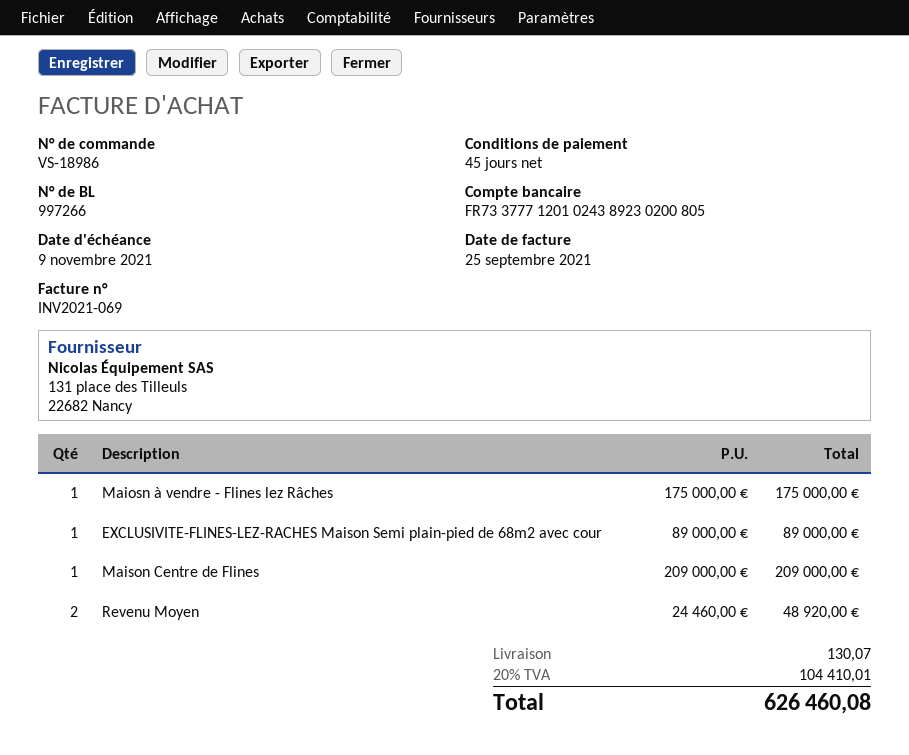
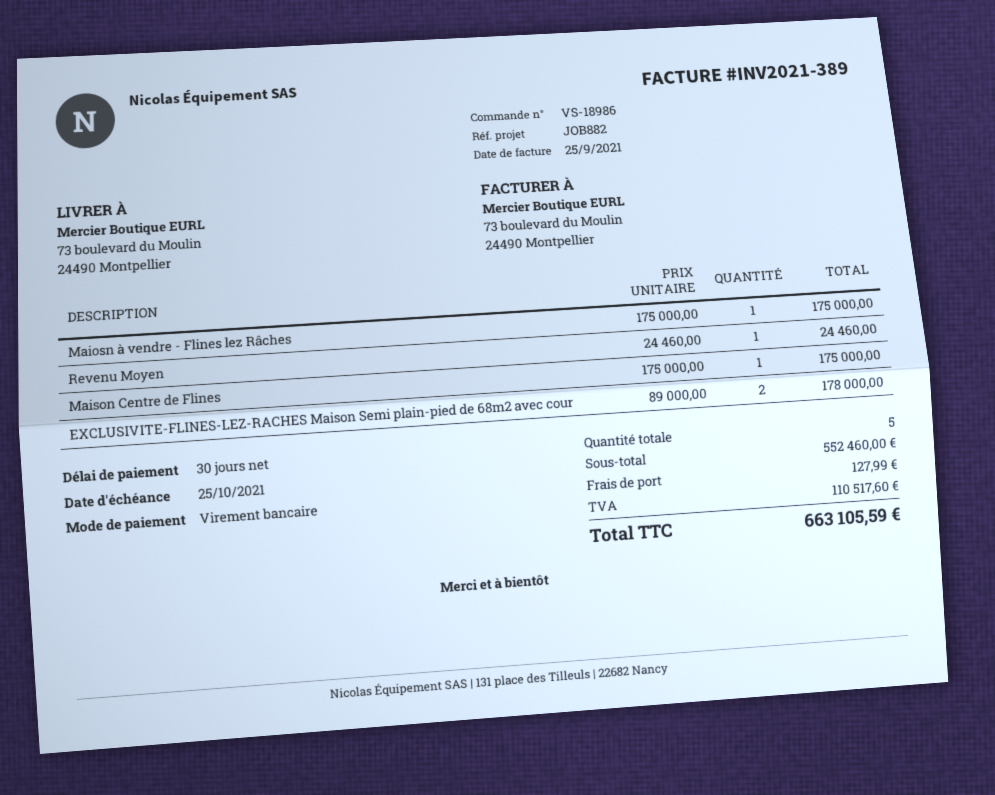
invoice number: INV2021-069 -> INV2021-389
payment terms: 45 days -> 30 days
due date: 2021-11-09 -> 2021-10-25
EXCLUSIVITE-FLINES-LEZ-RACHES Maison Semi plain-pied de 68m2 avec cour: 1 x 89000.00 = 89000.00 -> 2 x 89000.00 = 178000.00
Maison Centre de Flines: 1 x 209000.00 = 209000.00 -> 1 x 175000.00 = 175000.00
Revenu Moyen: 2 x 24460.00 = 48920.00 -> 1 x 24460.00 = 24460.00
shipping: 130.07 -> 127.99
tax: 104410.01 -> 110517.60
total: 626460.08 -> 663105.59

